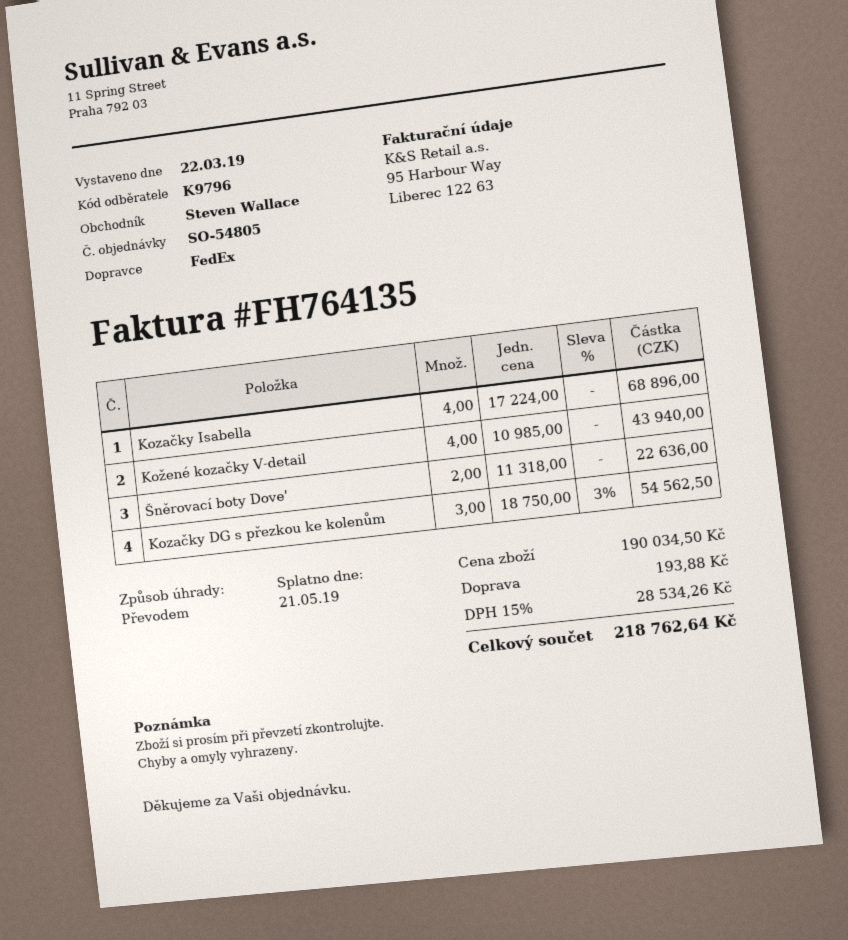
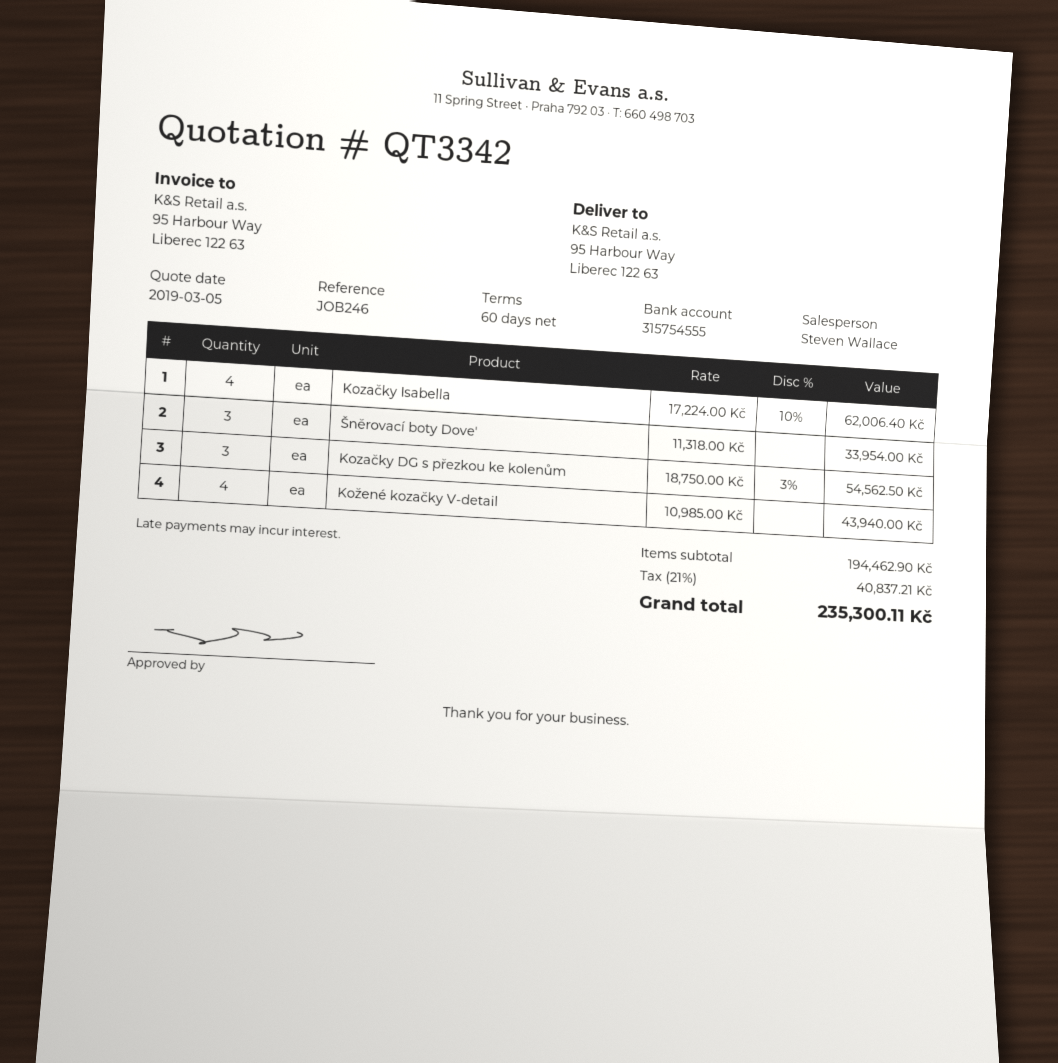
Kozačky Isabella: 4 x 17224.00 = 68896.00 -> 4 x 17224.00 - 10% = 62006.40
Šněrovací boty Dove': 2 x 11318.00 = 22636.00 -> 3 x 11318.00 = 33954.00
subtotal: 190034.50 -> 194462.90
shipping: 193.88 -> none
tax: 15% = 28534.26 -> 21% = 40837.21
total: 218762.64 -> 235300.11

